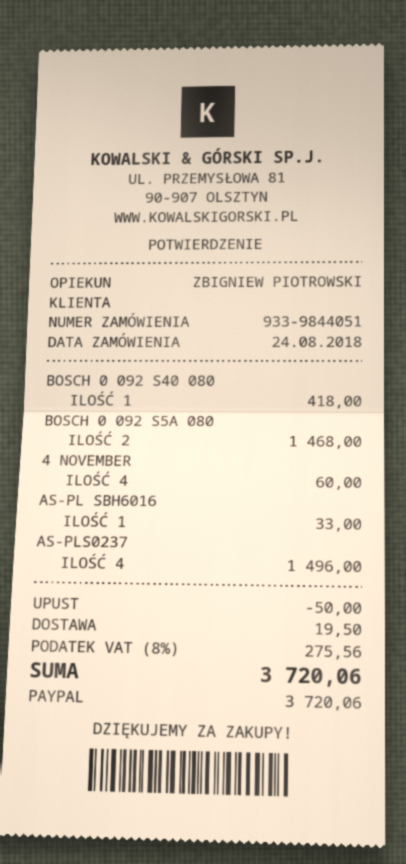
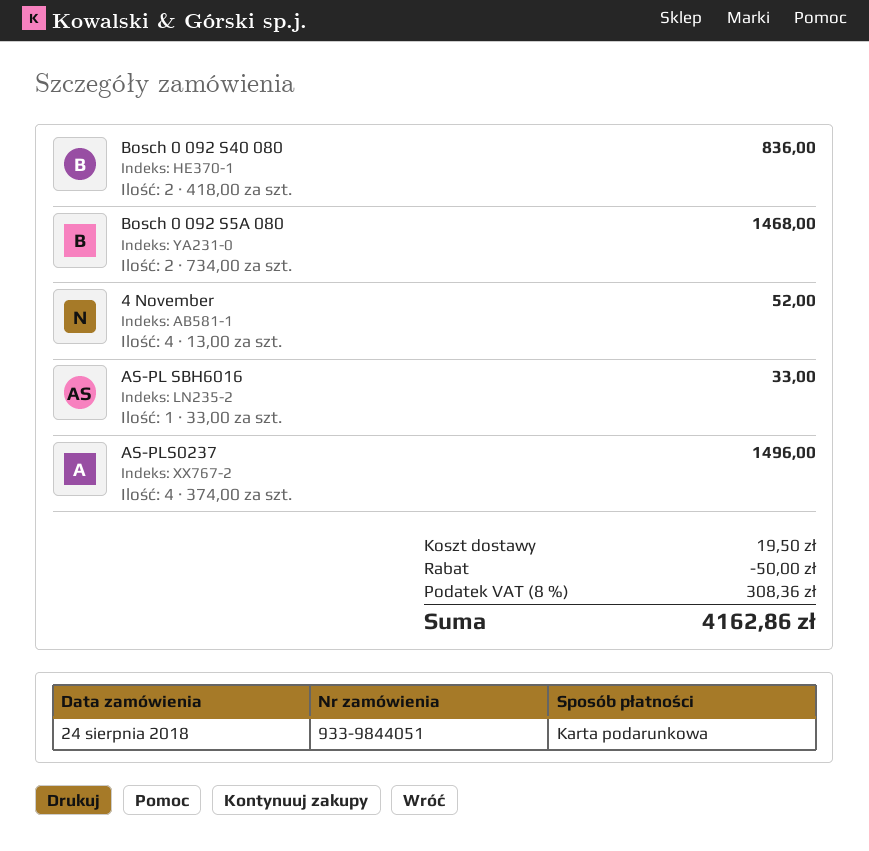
payment method: PayPal -> gift card
BOSCH 0 092 S40 080: 1 for 418.00 -> 2 for 836.00
4 NOVEMBER: 4 for 60.00 -> 4 for 52.00
tax: 8% = 275.56 -> 8% = 308.36
total: 3720.06 -> 4162.86

